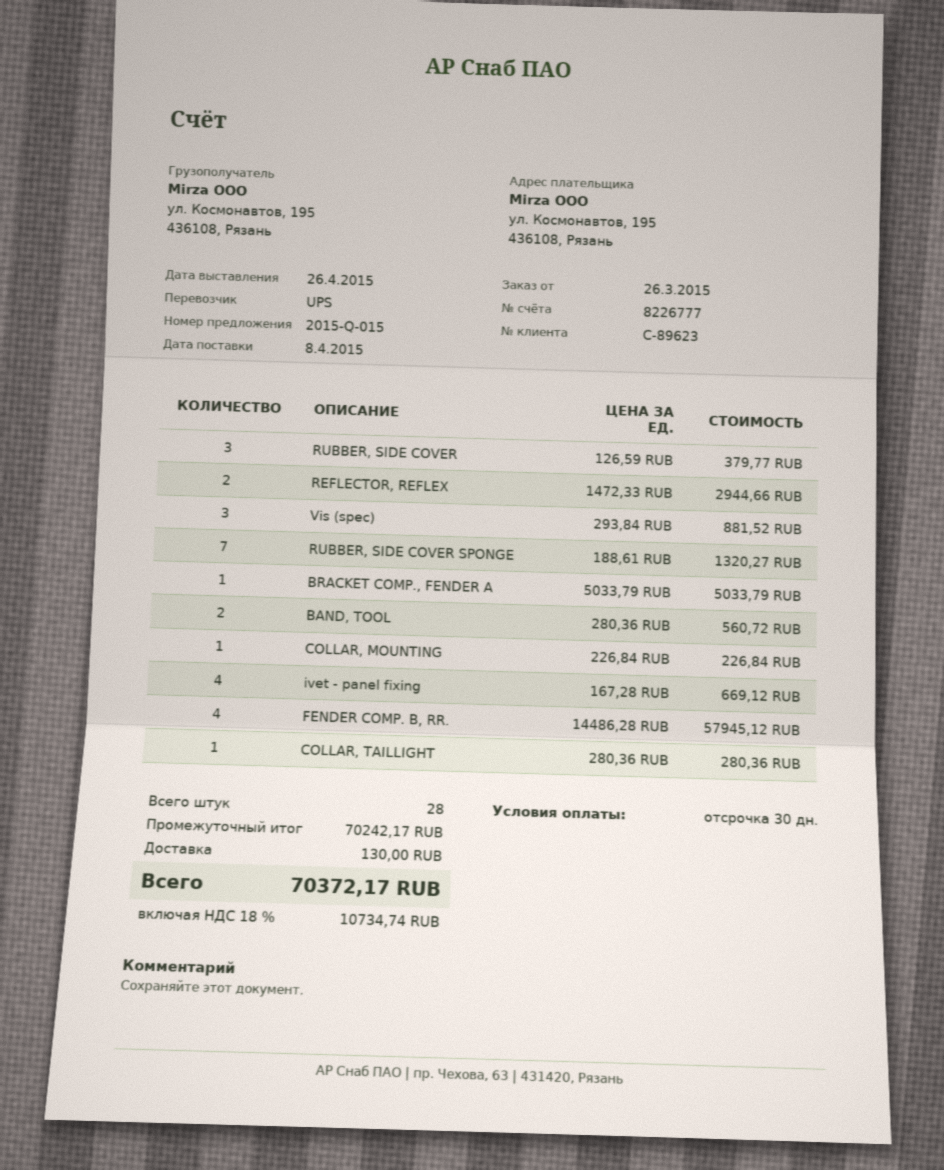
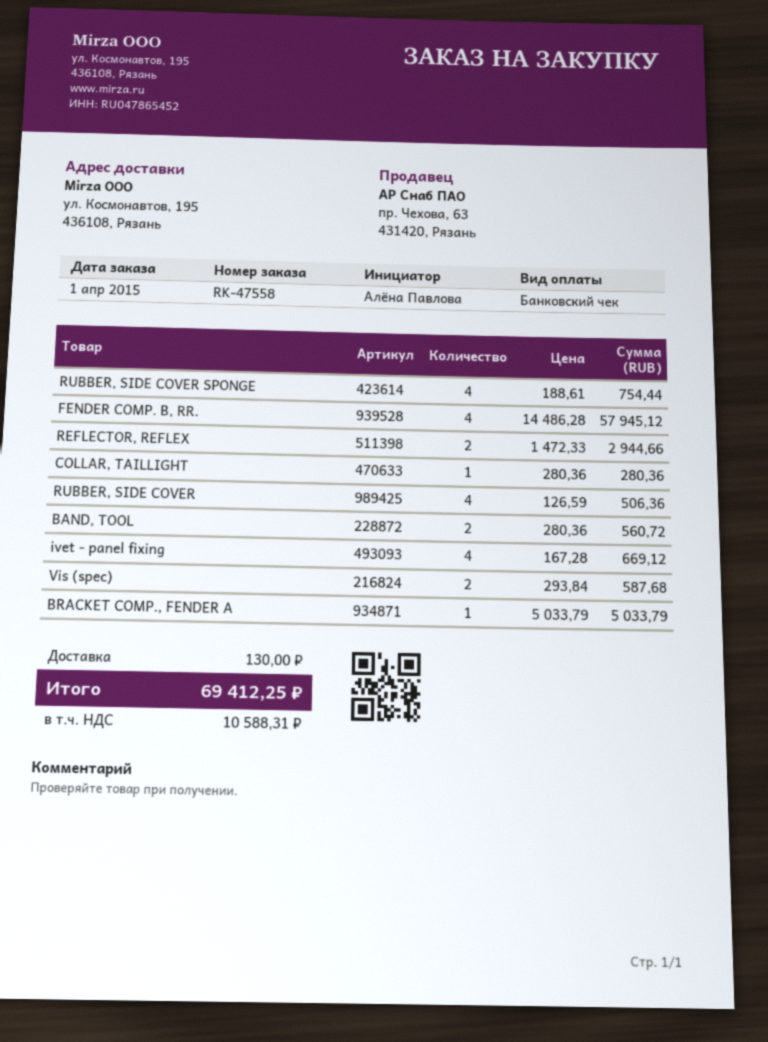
order date: 2015-03-26 -> 2015-04-01
RUBBER, SIDE COVER: 3 x 126.59 = 379.77 -> 4 x 126.59 = 506.36
Vis (spec): 3 x 293.84 = 881.52 -> 2 x 293.84 = 587.68
RUBBER, SIDE COVER SPONGE: 7 x 188.61 = 1320.27 -> 4 x 188.61 = 754.44
COLLAR, MOUNTING: 1 x 226.84 = 226.84 -> none
tax: 10734.74 -> 10588.31
total: 70372.17 -> 69412.25

